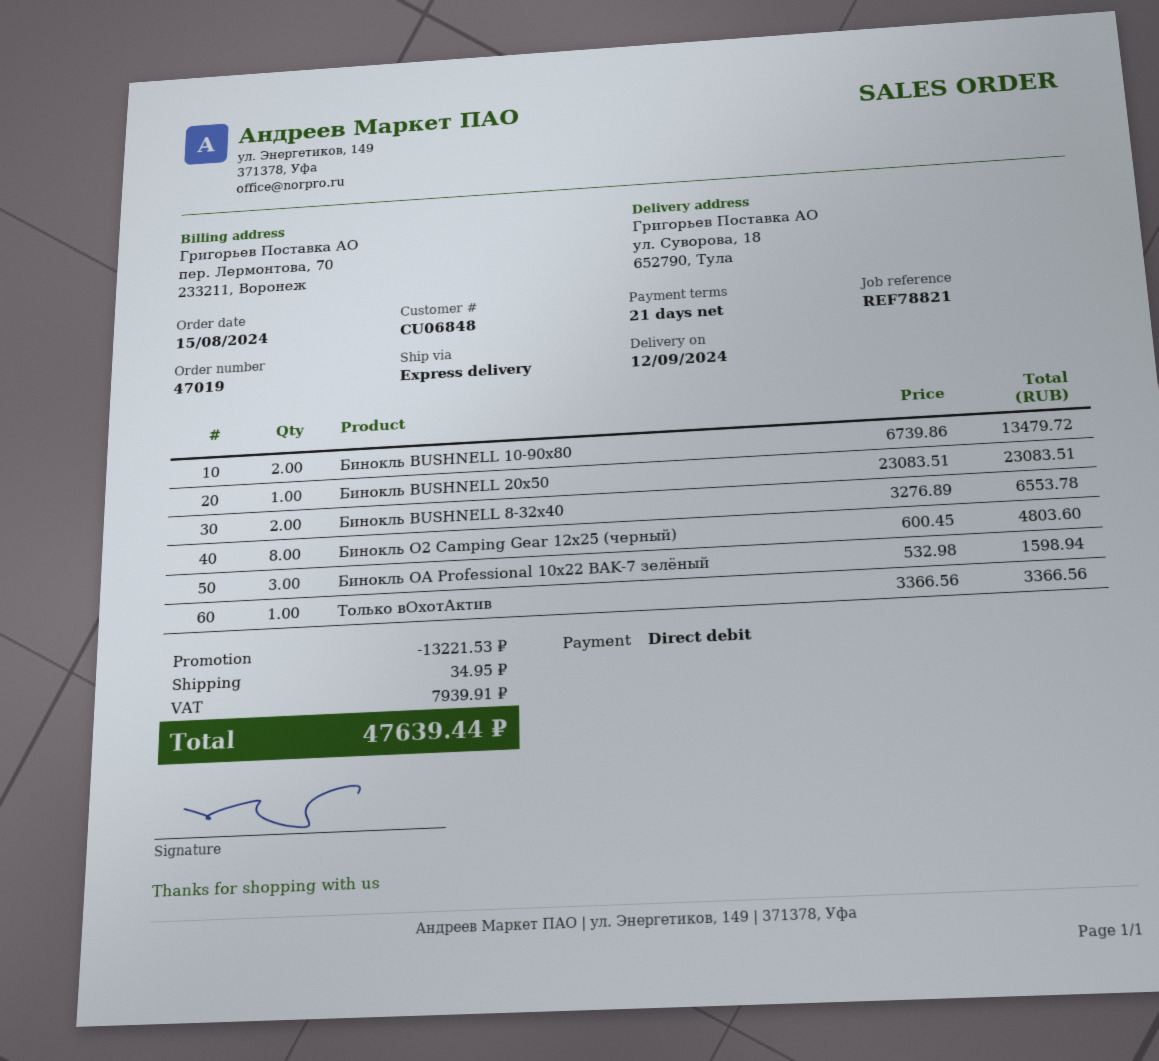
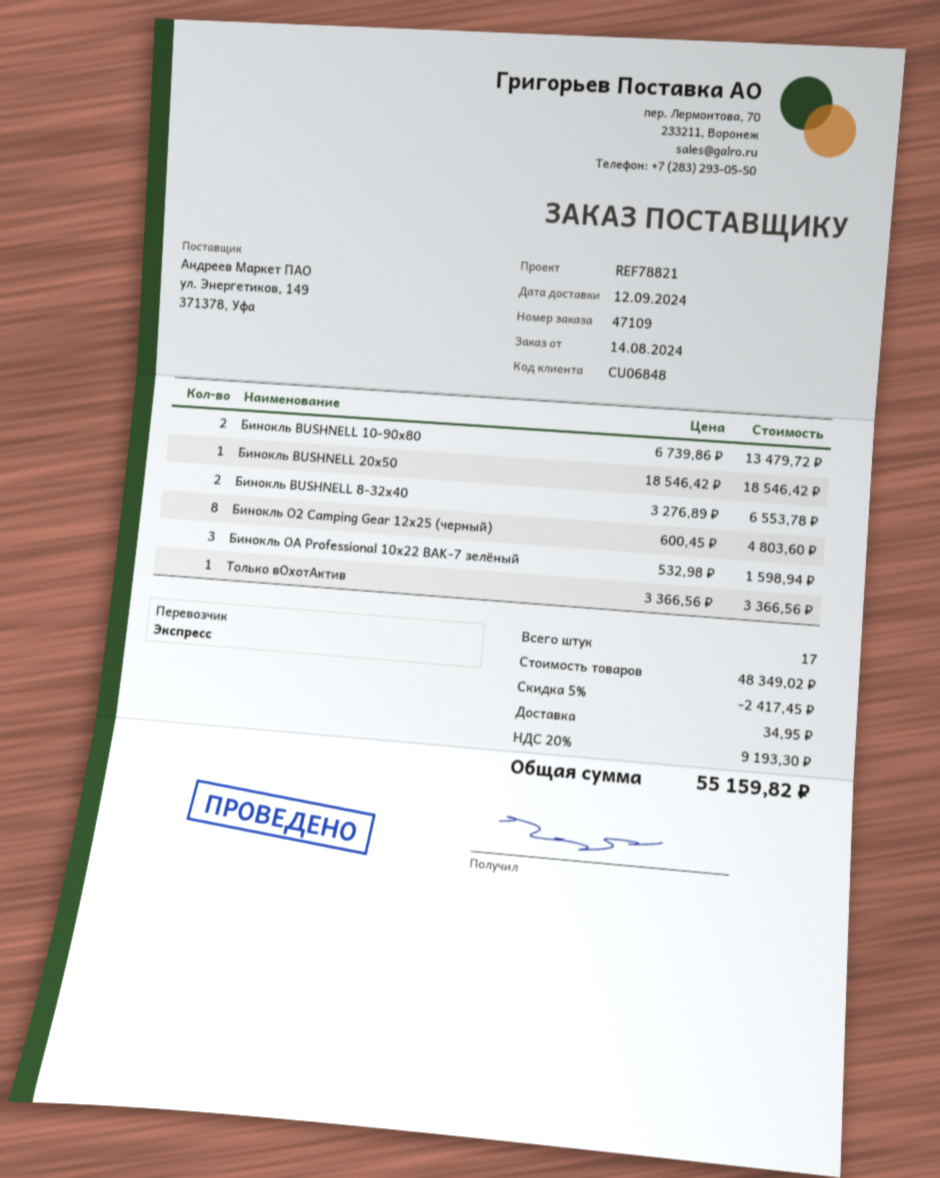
order number: 47019 -> 47109
order date: 2024-08-15 -> 2024-08-14
Бинокль BUSHNELL 20x50: 1 x 23083.51 = 23083.51 -> 1 x 18546.42 = 18546.42
discount: 13221.53 -> 2417.45
tax: 7939.91 -> 9193.30
total: 47639.44 -> 55159.82

